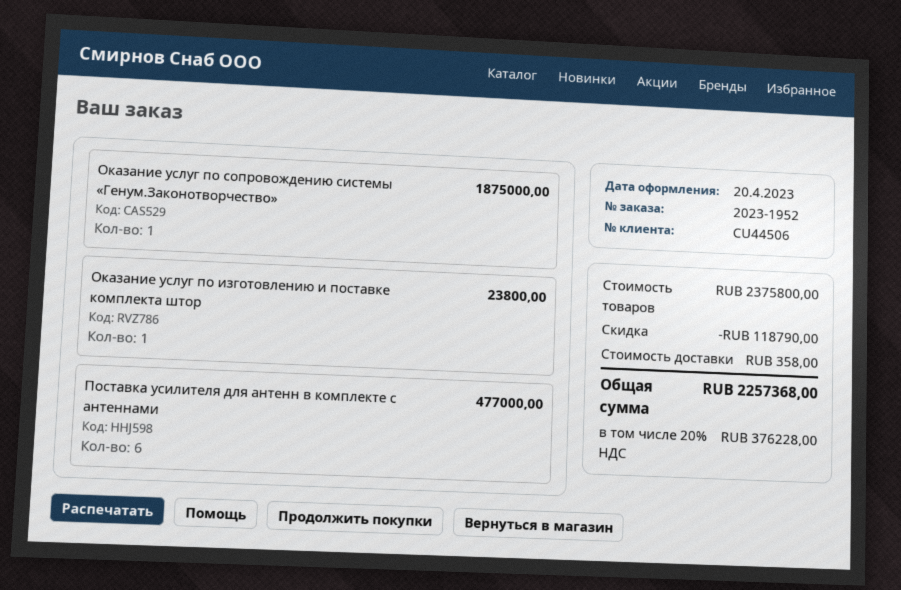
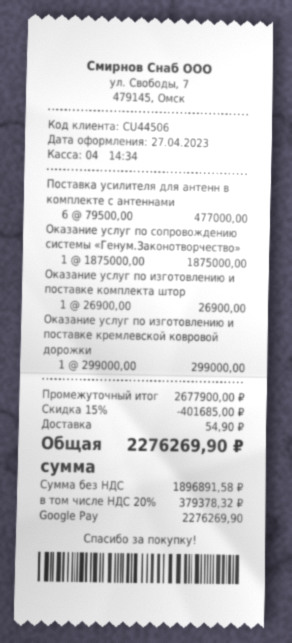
order date: 2023-04-20 -> 2023-04-27
Оказание услуг по изготовлению и поставке комплекта штор: 1 for 23800.00 -> 1 for 26900.00
Оказание услуг по изготовлению и поставке кремлевской ковровой дорожки: none -> 1 for 299000.00
subtotal: 2375800.00 -> 2677900.00
discount: 118790.00 -> 401685.00
shipping: 358.00 -> 54.90
tax: 20% = 376228.00 -> 20% = 379378.32
total: 2257368.00 -> 2276269.90

